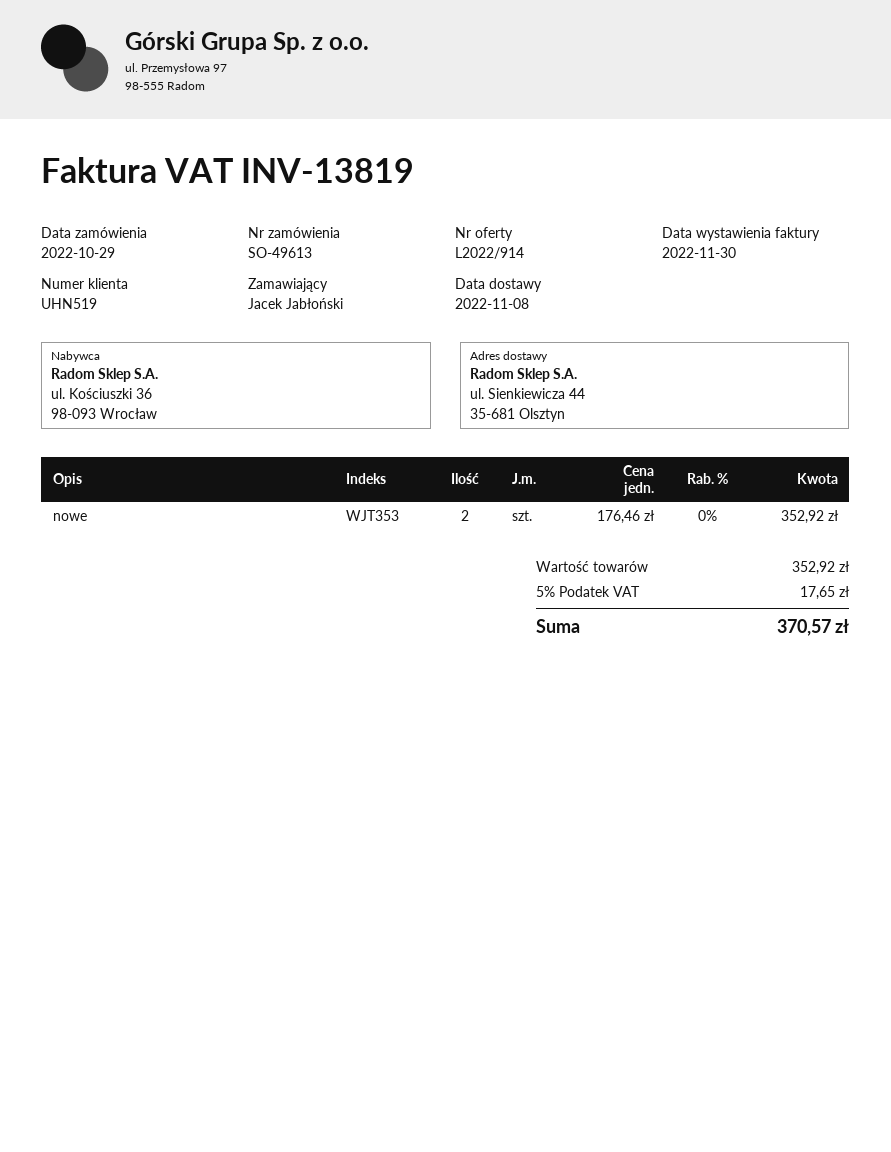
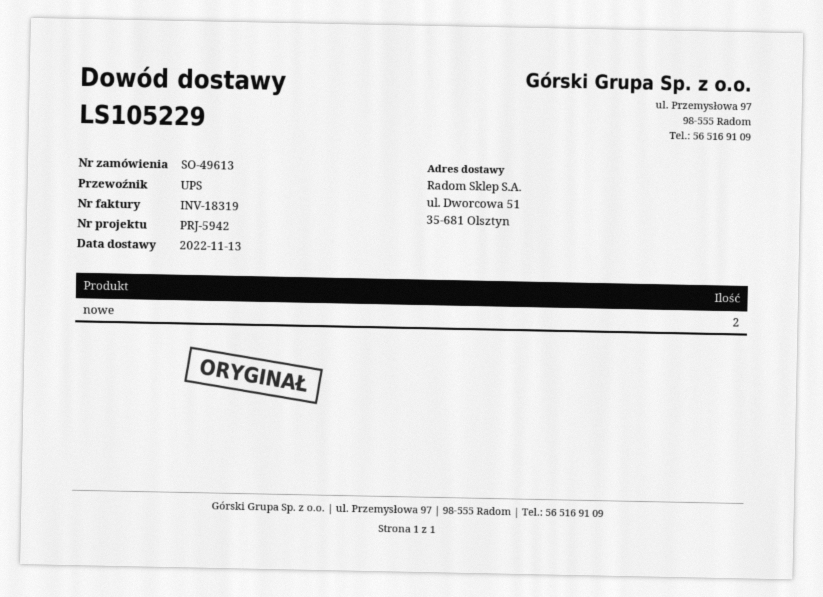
delivery date: 2022-11-08 -> 2022-11-13
invoice number: INV-13819 -> INV-18319
ship to: ul. Sienkiewicza 44, 35-681 Olsztyn -> ul. Dworcowa 51, 35-681 Olsztyn

